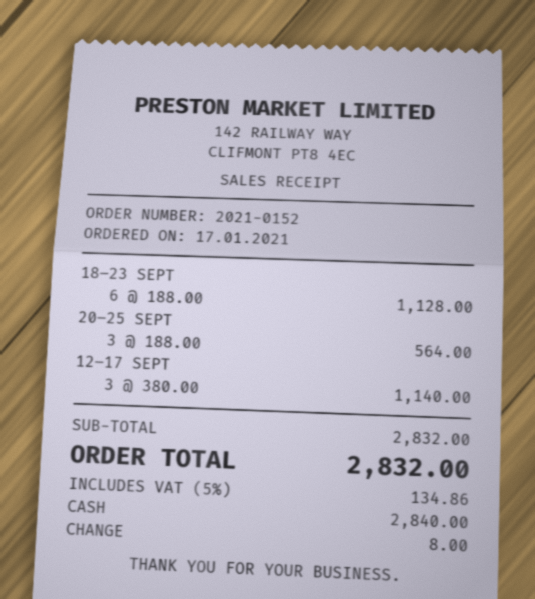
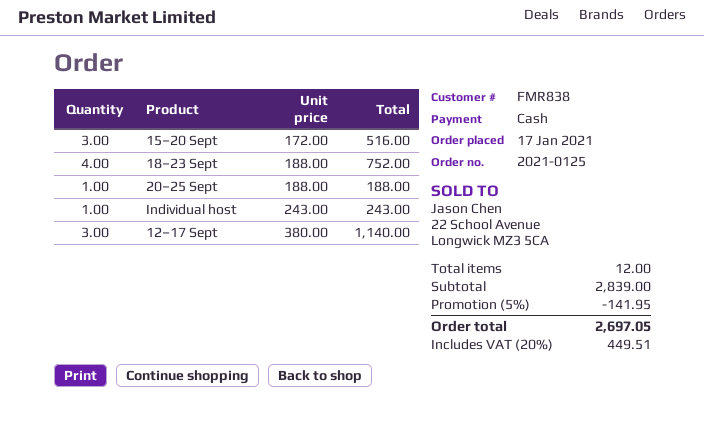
order number: 2021-0152 -> 2021-0125
18–23 SEPT: 6 x 188.00 = 1128.00 -> 4 x 188.00 = 752.00
20–25 SEPT: 3 x 188.00 = 564.00 -> 1 x 188.00 = 188.00
15–20 Sept: none -> 3 x 172.00 = 516.00
Individual host: none -> 1 x 243.00 = 243.00
subtotal: 2832.00 -> 2839.00
discount: none -> 5% = 141.95
tax: 5% = 134.86 -> 20% = 449.51
total: 2832.00 -> 2697.05

